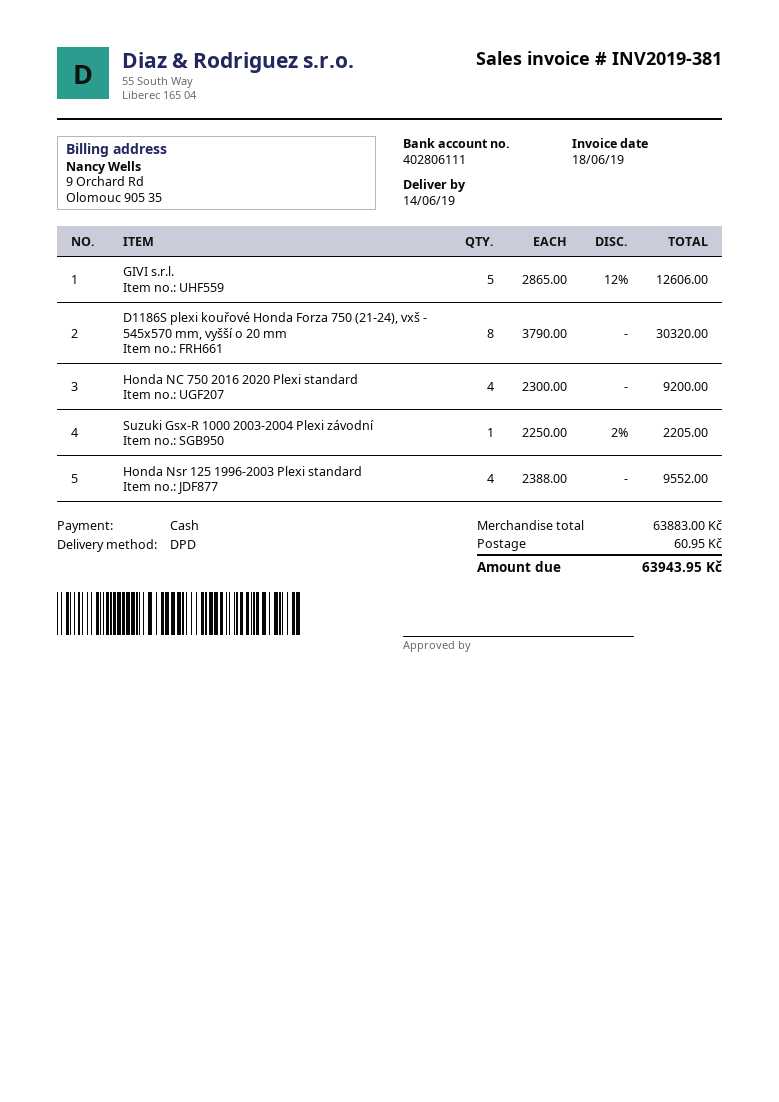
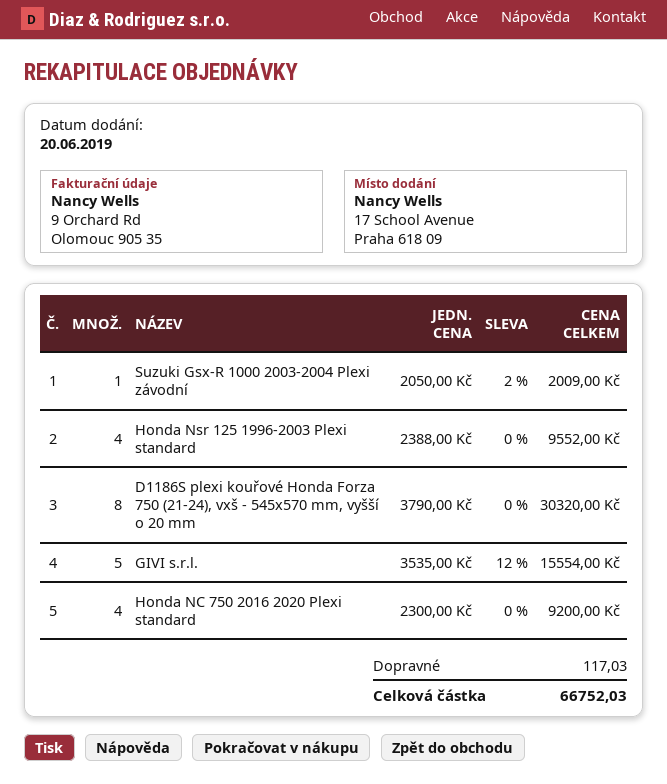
delivery date: 2019-06-14 -> 2019-06-20
GIVI s.r.l.: 5 x 2865.00 - 12% = 12606.00 -> 5 x 3535.00 - 12% = 15554.00
Suzuki Gsx-R 1000 2003-2004 Plexi závodní: 1 x 2250.00 - 2% = 2205.00 -> 1 x 2050.00 - 2% = 2009.00
shipping: 60.95 -> 117.03
total: 63943.95 -> 66752.03

